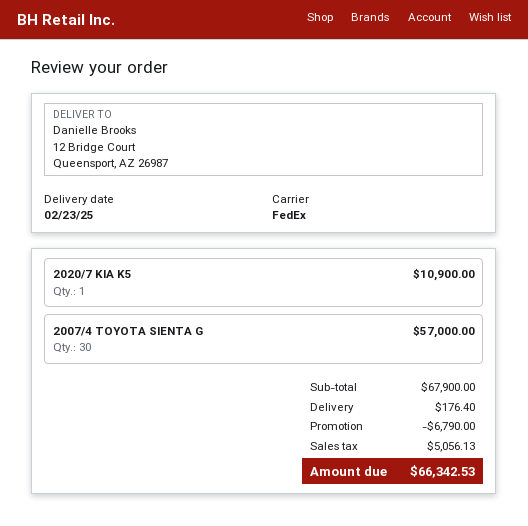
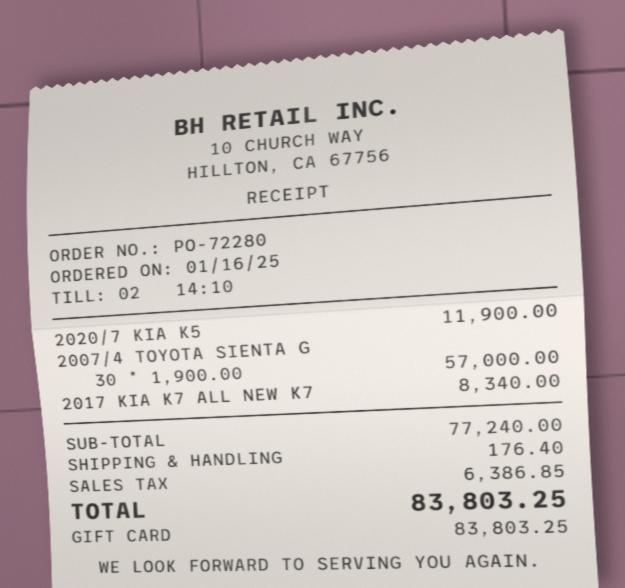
2020/7 KIA K5: 1 for 10900.00 -> 1 for 11900.00
2017 KIA K7 ALL NEW K7: none -> 1 for 8340.00
subtotal: 67900.00 -> 77240.00
discount: 6790.00 -> none
tax: 5056.13 -> 6386.85
total: 66342.53 -> 83803.25

